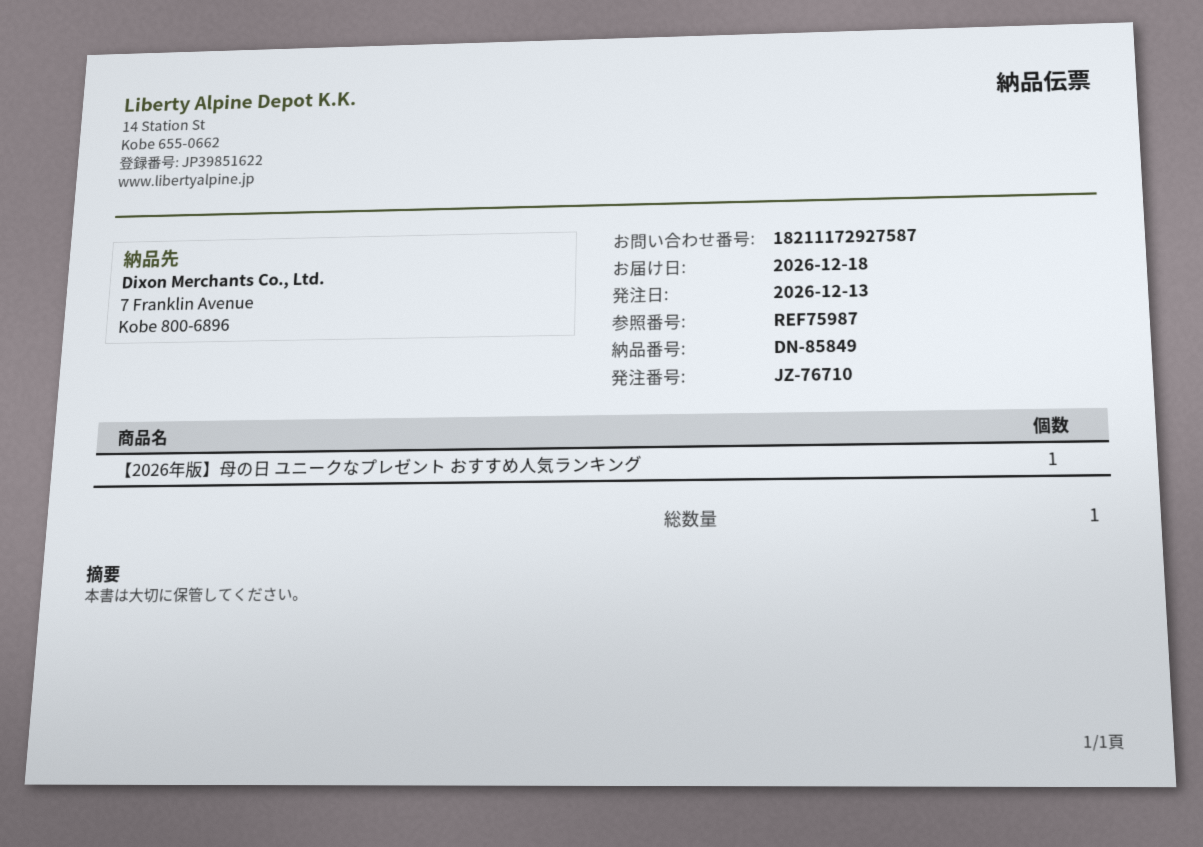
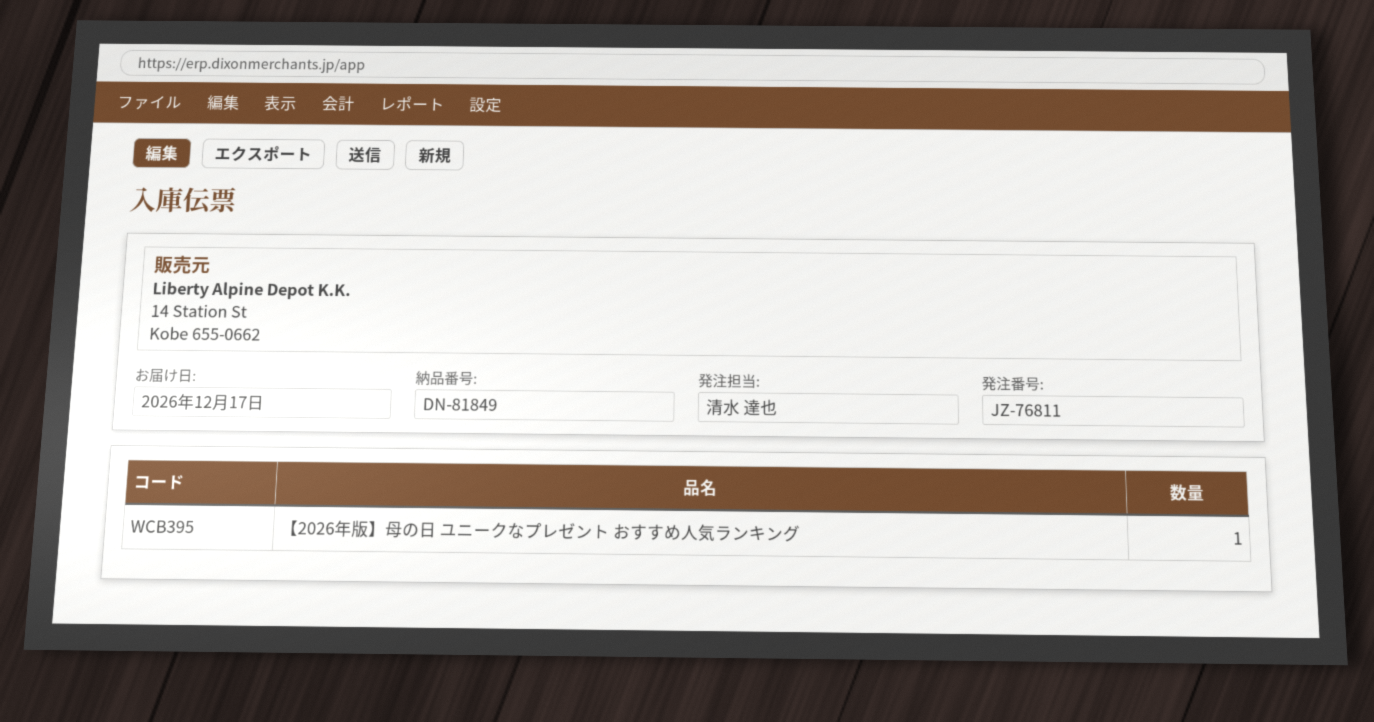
order number: JZ-76710 -> JZ-76811
delivery note number: DN-85849 -> DN-81849
delivery date: 2026-12-18 -> 2026-12-17

